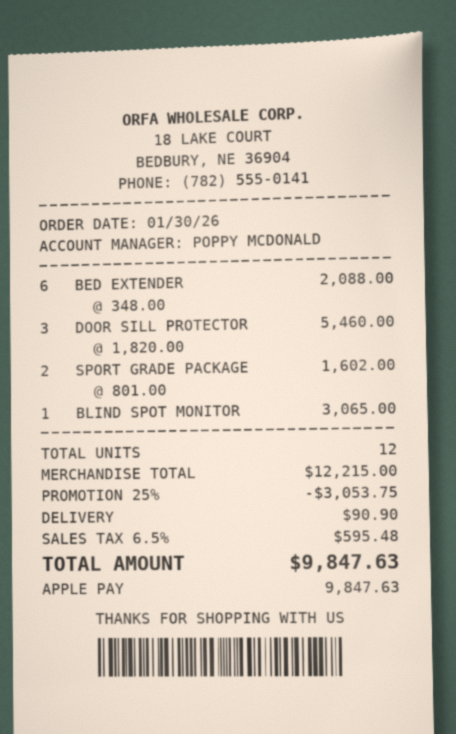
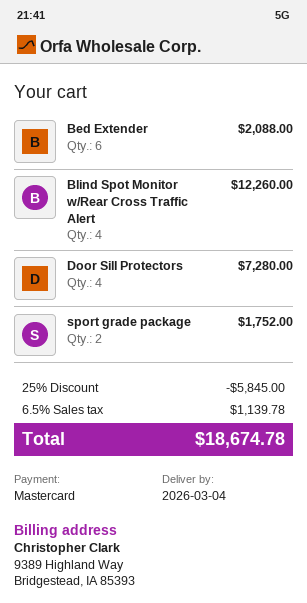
payment method: Apple Pay -> Mastercard
DOOR SILL PROTECTOR: 3 for 5460.00 -> 4 for 7280.00
SPORT GRADE PACKAGE: 2 for 1602.00 -> 2 for 1752.00
BLIND SPOT MONITOR: 1 for 3065.00 -> 4 for 12260.00
discount: 25% = 3053.75 -> 25% = 5845.00
shipping: 90.90 -> none
tax: 6.5% = 595.48 -> 6.5% = 1139.78
total: 9847.63 -> 18674.78

